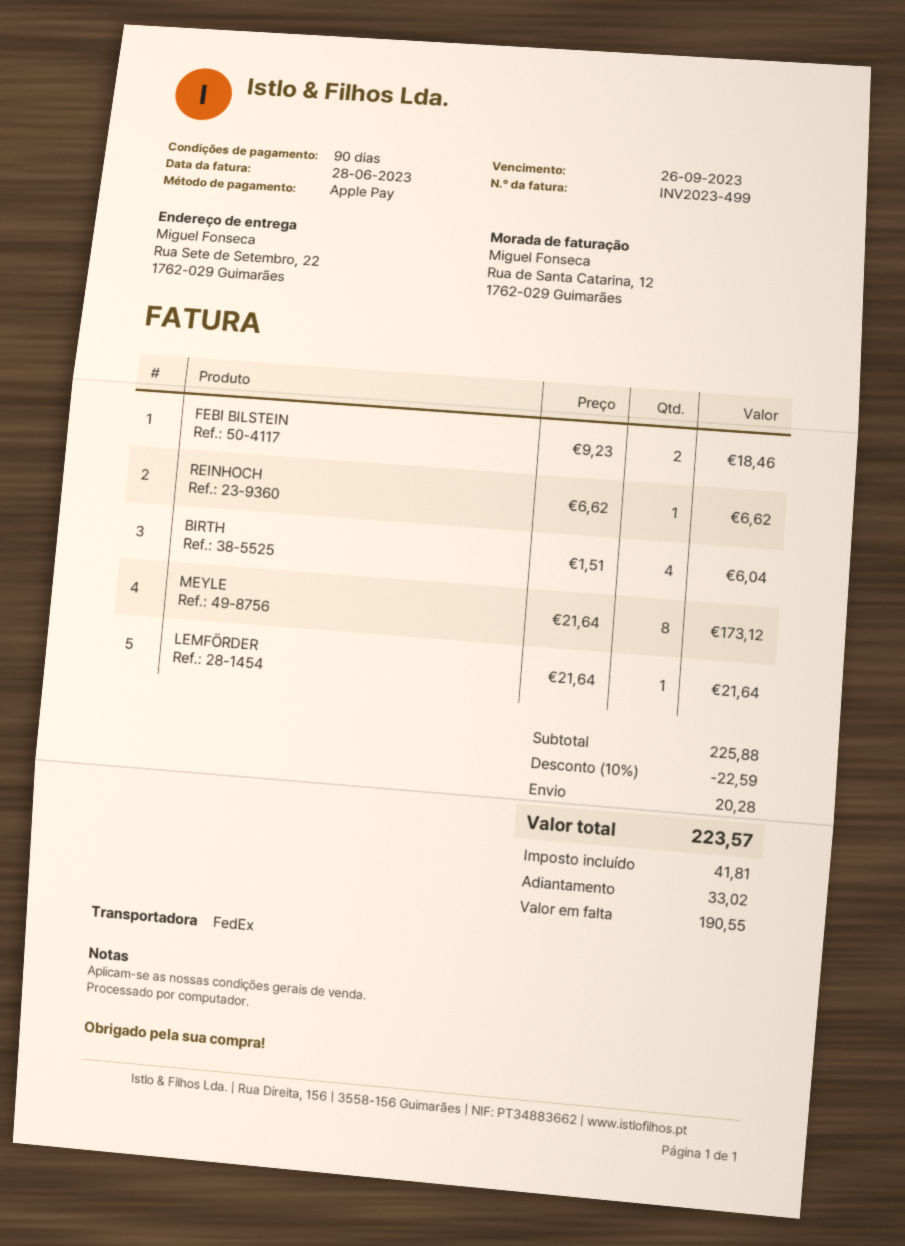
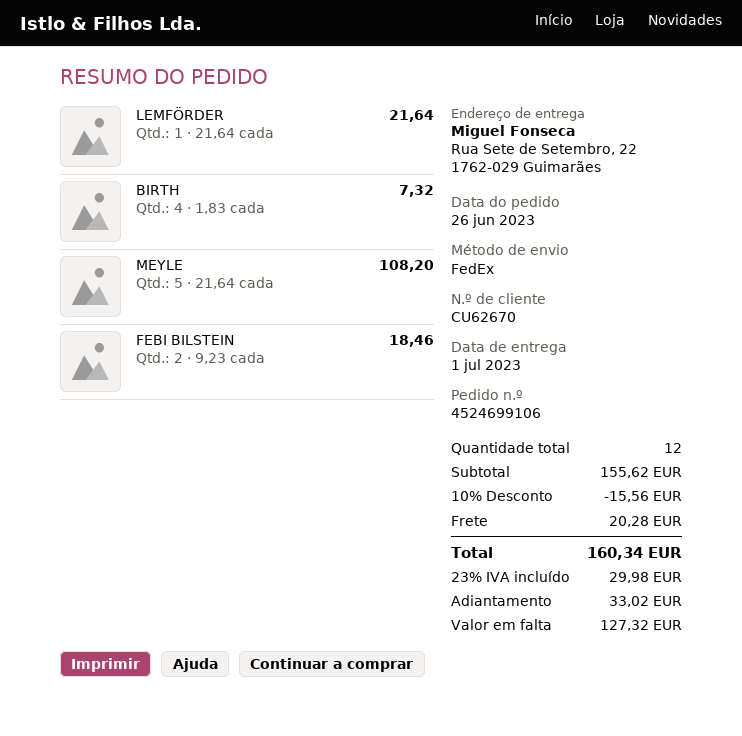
REINHOCH: 1 x 6.62 = 6.62 -> none
BIRTH: 4 x 1.51 = 6.04 -> 4 x 1.83 = 7.32
MEYLE: 8 x 21.64 = 173.12 -> 5 x 21.64 = 108.20
subtotal: 225.88 -> 155.62
discount: 10% = 22.59 -> 10% = 15.56
tax: 41.81 -> 29.98
total: 223.57 -> 160.34
balance: 190.55 -> 127.32

